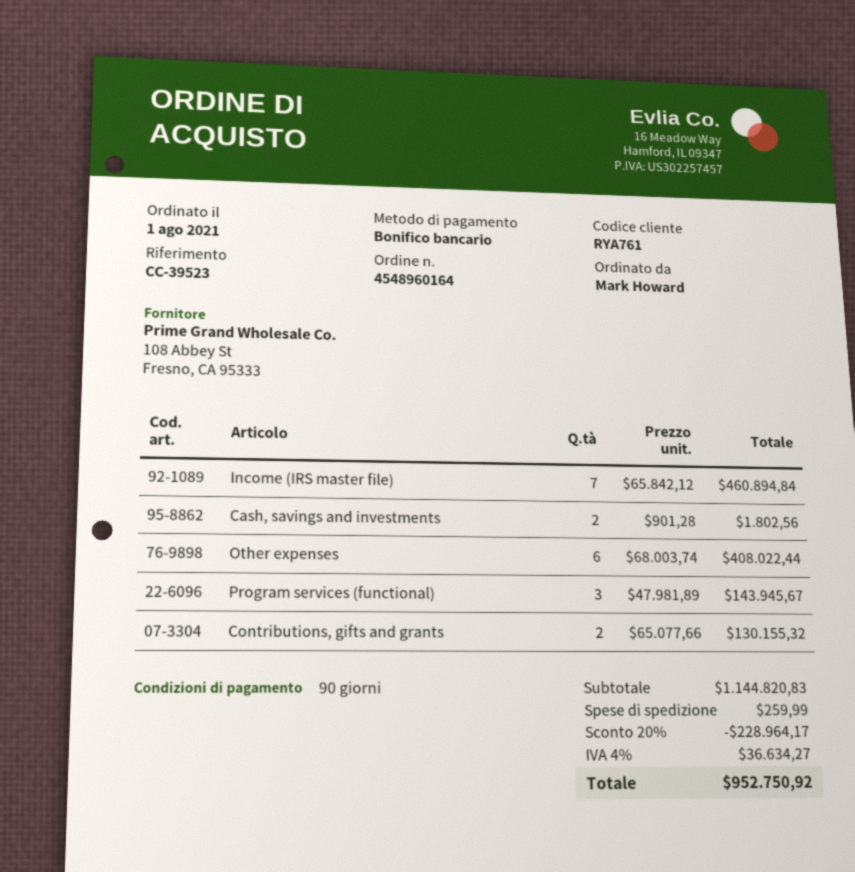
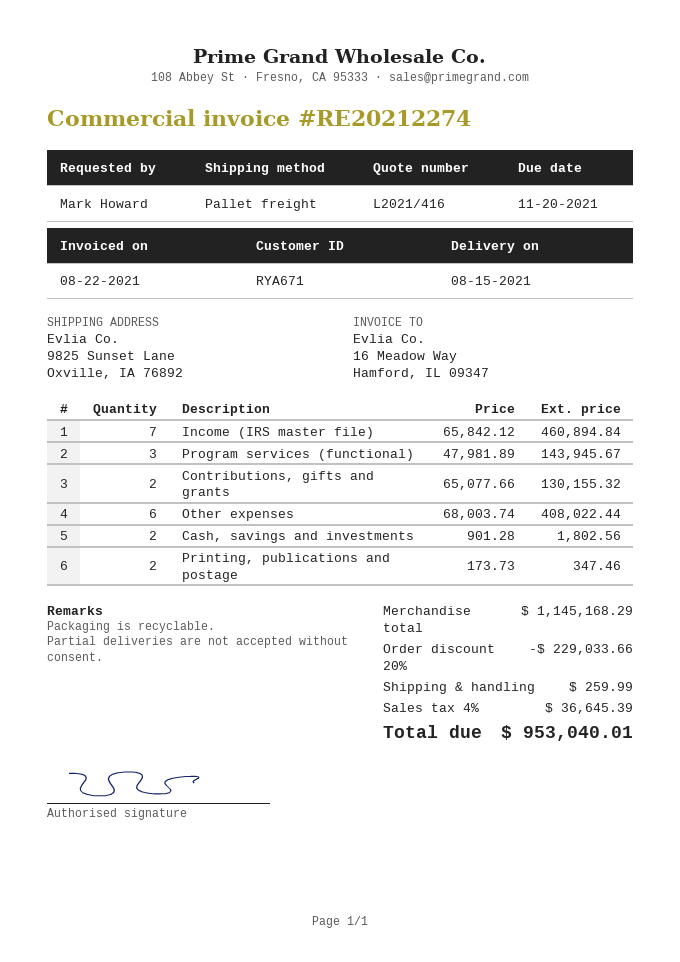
customer number: RYA761 -> RYA671
Printing, publications and postage: none -> 2 x 173.73 = 347.46
subtotal: 1144820.83 -> 1145168.29
discount: 20% = 228964.17 -> 20% = 229033.66
tax: 4% = 36634.27 -> 4% = 36645.39
total: 952750.92 -> 953040.01

